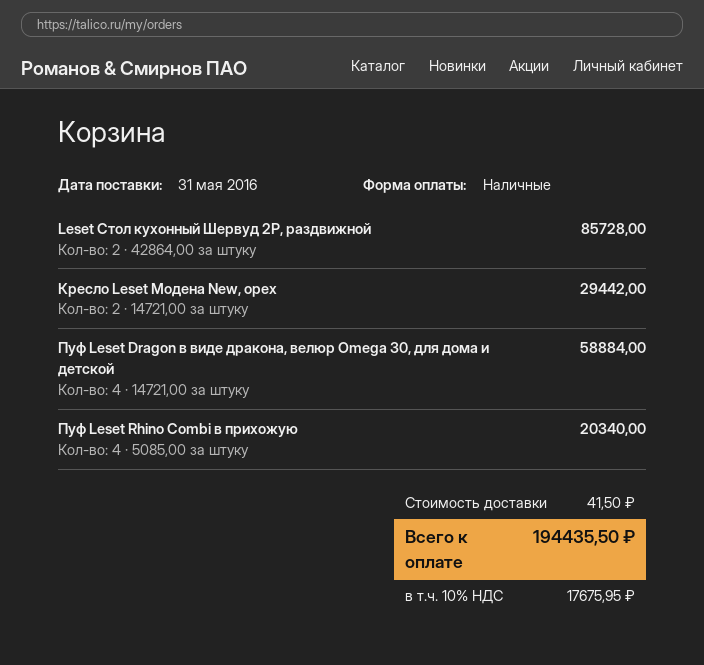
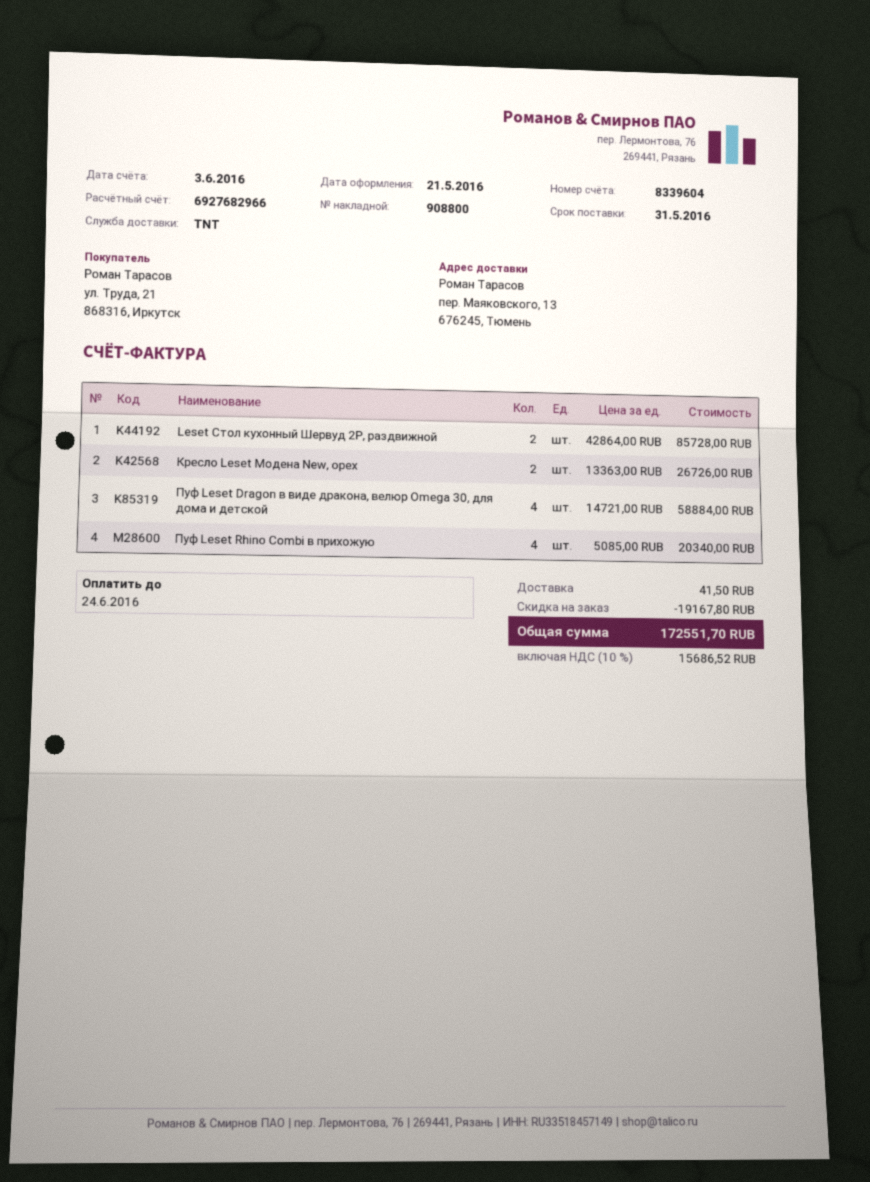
Кресло Leset Модена New, орех: 2 x 14721.00 = 29442.00 -> 2 x 13363.00 = 26726.00
discount: none -> 19167.80
tax: 10% = 17675.95 -> 10% = 15686.52
total: 194435.50 -> 172551.70

